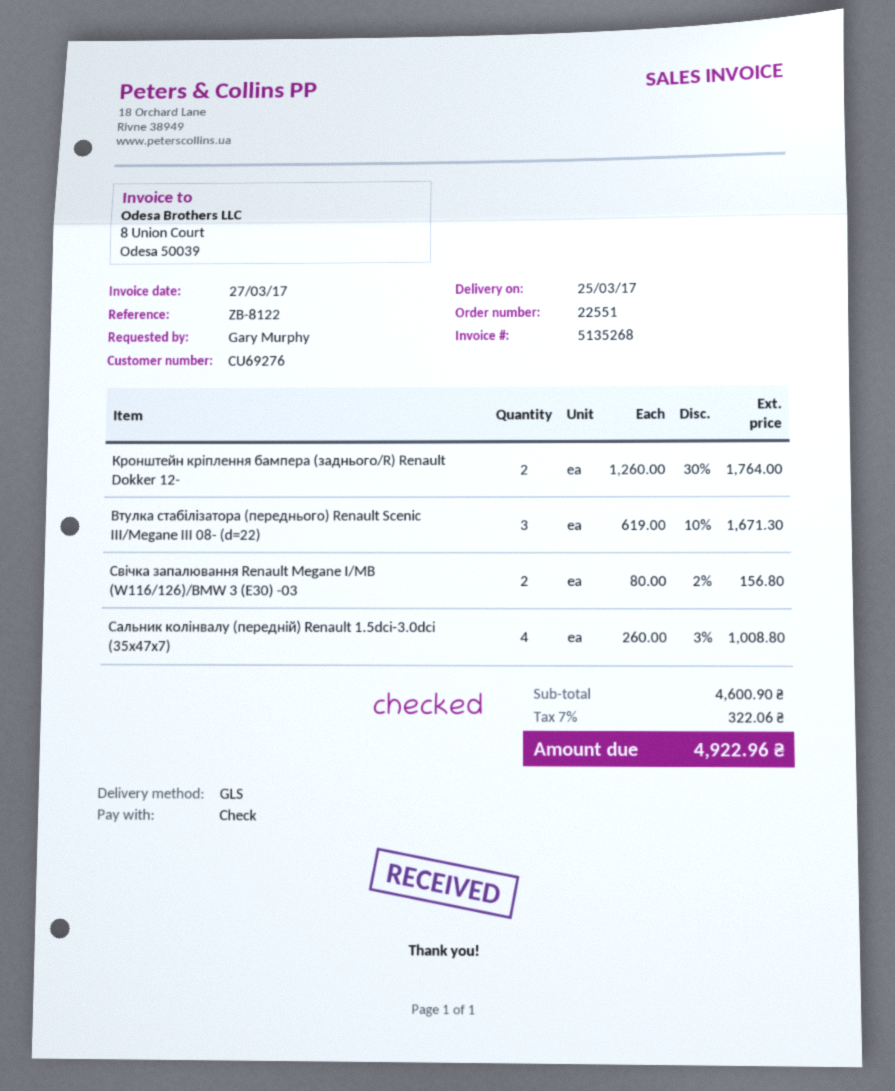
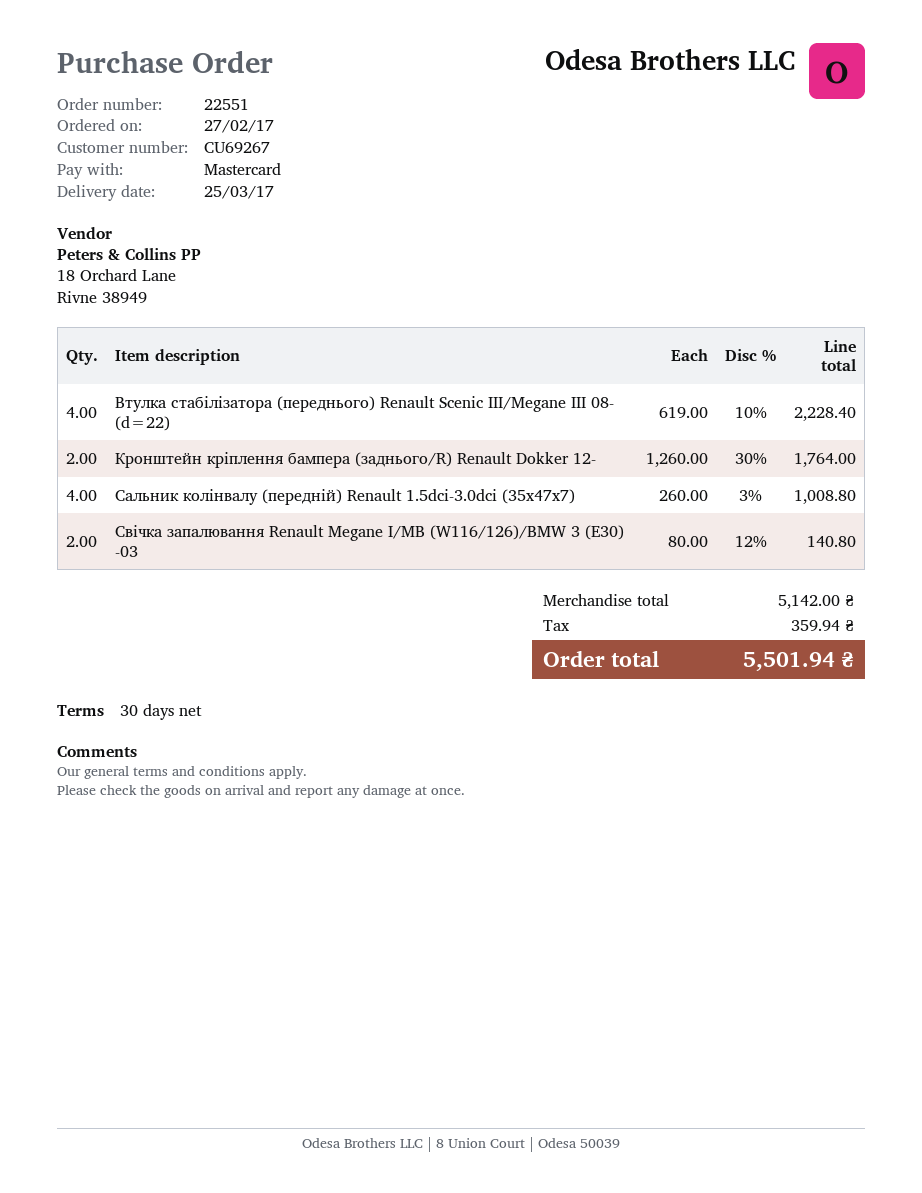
customer number: CU69276 -> CU69267
payment method: cheque -> Mastercard
Втулка стабілізатора (переднього) Renault Scenic III/Megane III 08- (d=22): 3 x 619.00 - 10% = 1671.30 -> 4 x 619.00 - 10% = 2228.40
Свічка запалювання Renault Megane I/MB (W116/126)/BMW 3 (E30) -03: 2 x 80.00 - 2% = 156.80 -> 2 x 80.00 - 12% = 140.80
subtotal: 4600.90 -> 5142.00
tax: 322.06 -> 359.94
total: 4922.96 -> 5501.94

